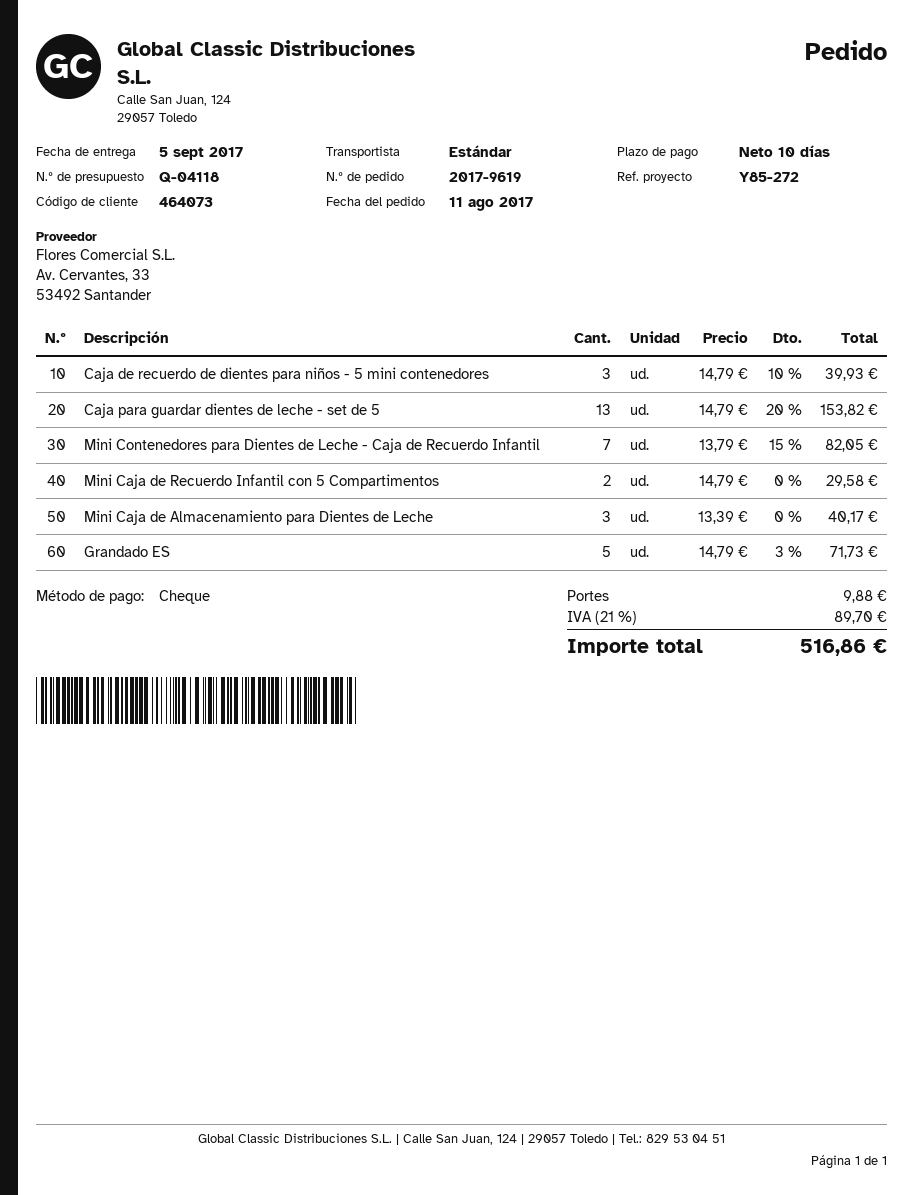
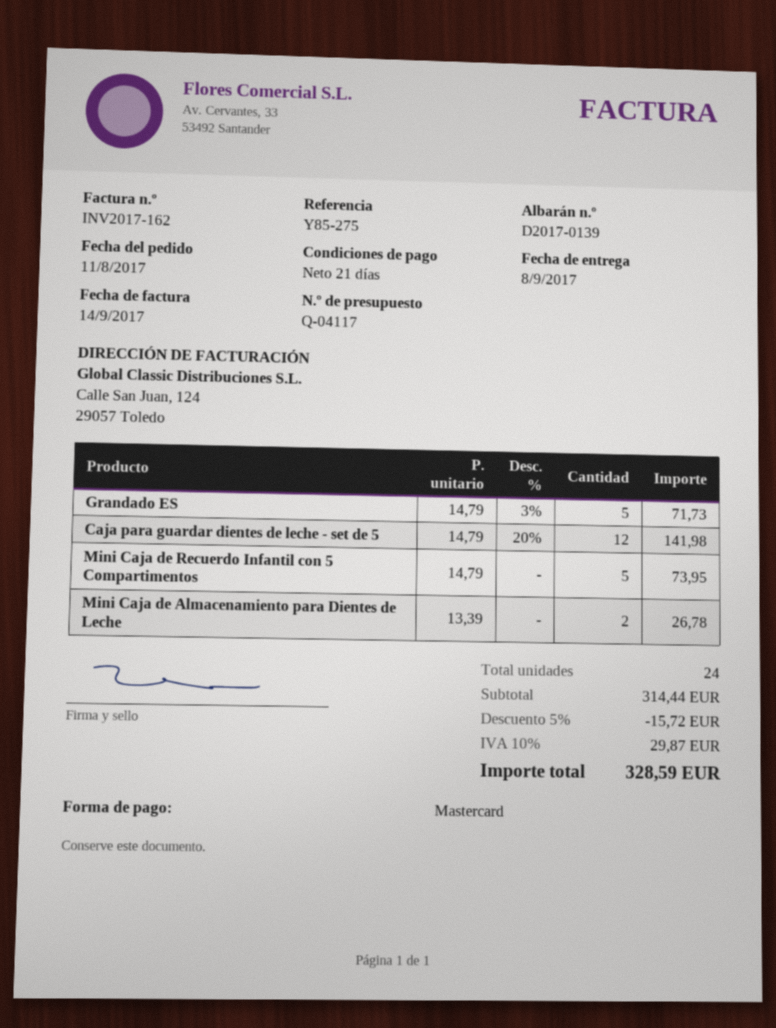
quote number: Q-04118 -> Q-04117
delivery date: 2017-09-05 -> 2017-09-08
payment terms: 10 days -> 21 days
reference: Y85-272 -> Y85-275
payment method: cheque -> Mastercard
Caja de recuerdo de dientes para niños - 5 mini contenedores: 3 x 14.79 - 10% = 39.93 -> none
Caja para guardar dientes de leche - set de 5: 13 x 14.79 - 20% = 153.82 -> 12 x 14.79 - 20% = 141.98
Mini Contenedores para Dientes de Leche - Caja de Recuerdo Infantil: 7 x 13.79 - 15% = 82.05 -> none
Mini Caja de Recuerdo Infantil con 5 Compartimentos: 2 x 14.79 = 29.58 -> 5 x 14.79 = 73.95
Mini Caja de Almacenamiento para Dientes de Leche: 3 x 13.39 = 40.17 -> 2 x 13.39 = 26.78
discount: none -> 5% = 15.72
shipping: 9.88 -> none
tax: 21% = 89.70 -> 10% = 29.87
total: 516.86 -> 328.59

